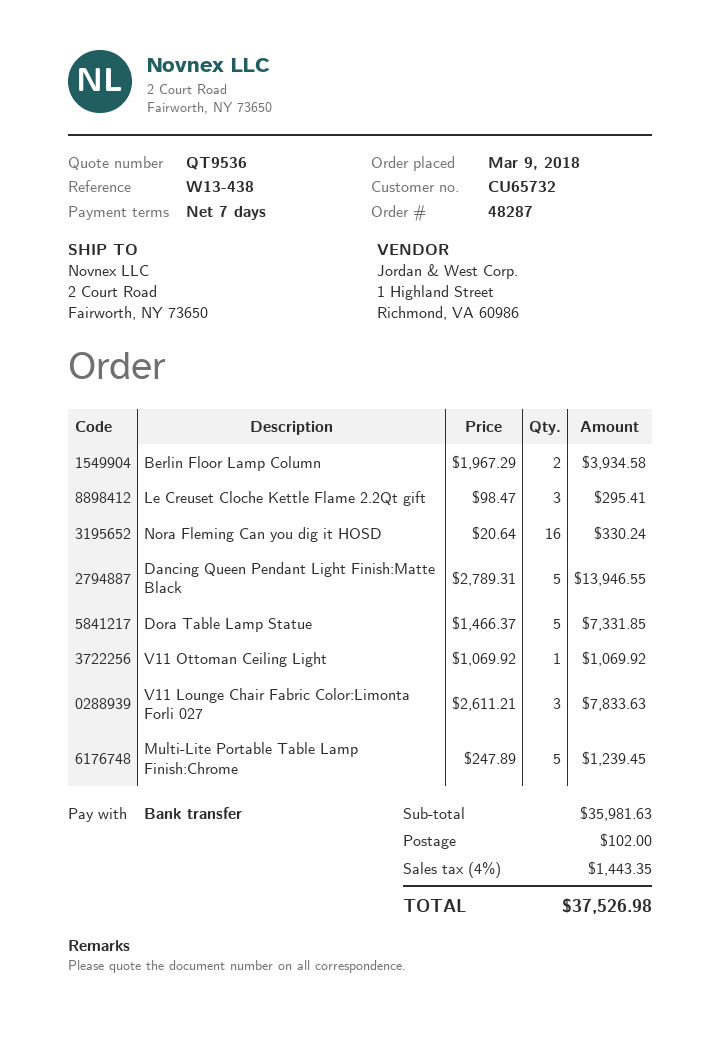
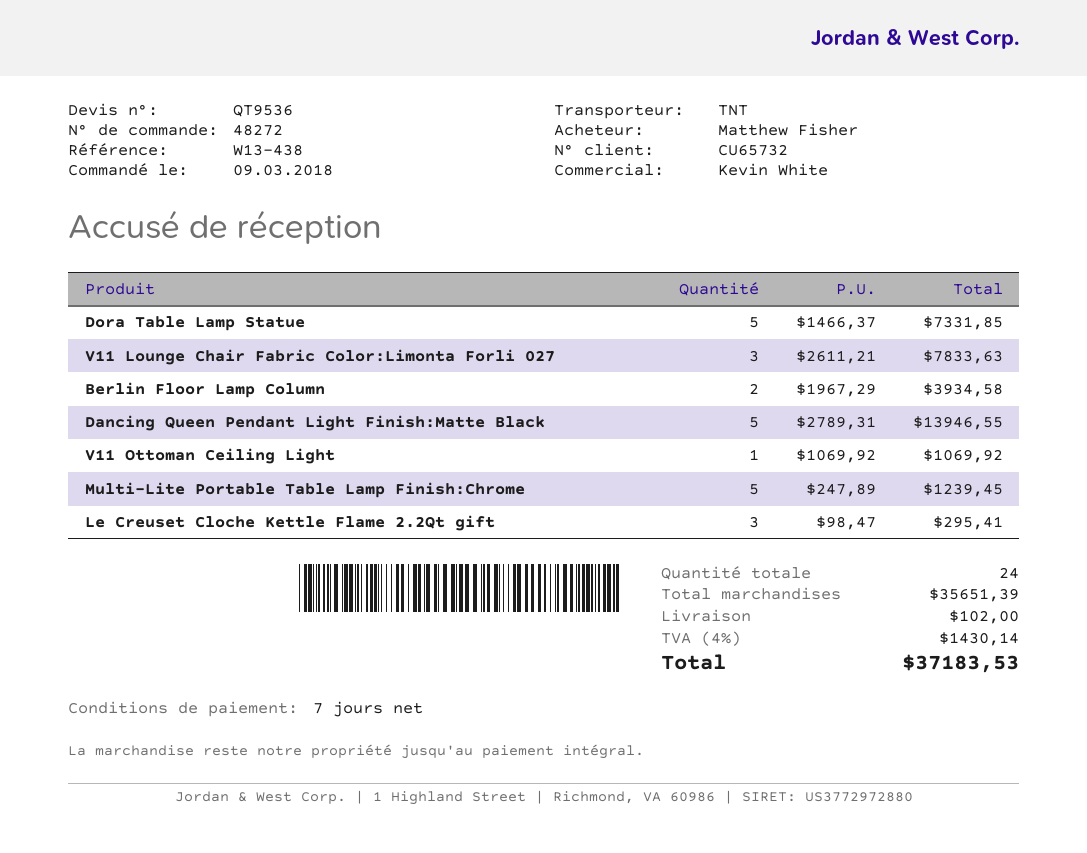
order number: 48287 -> 48272
Nora Fleming Can you dig it HOSD: 16 x 20.64 = 330.24 -> none
subtotal: 35981.63 -> 35651.39
tax: 4% = 1443.35 -> 4% = 1430.14
total: 37526.98 -> 37183.53

